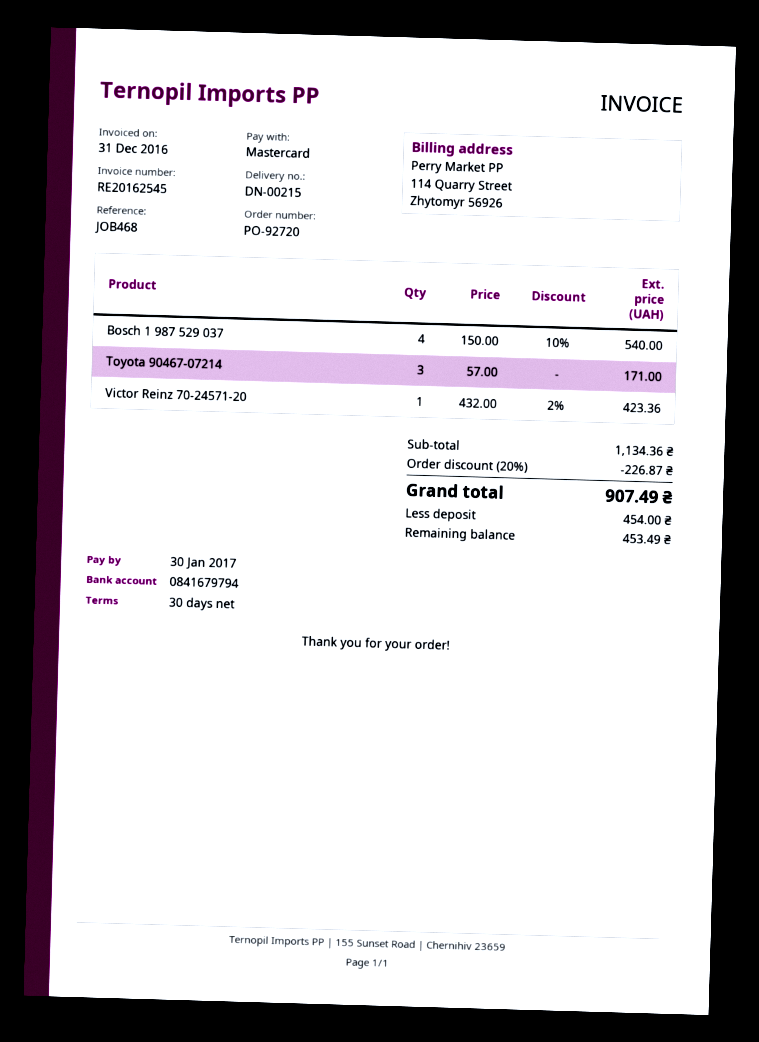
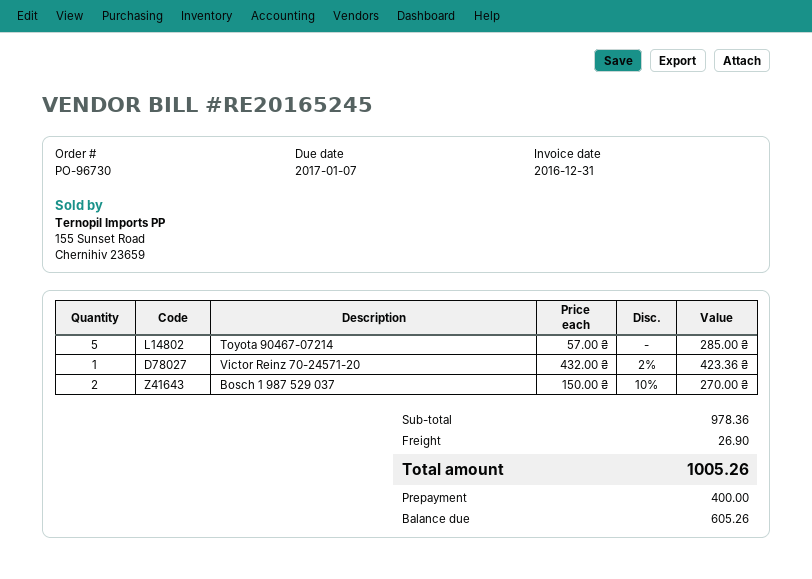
order number: PO-92720 -> PO-96730
invoice number: RE20162545 -> RE20165245
due date: 2017-01-30 -> 2017-01-07
Bosch 1 987 529 037: 4 x 150.00 - 10% = 540.00 -> 2 x 150.00 - 10% = 270.00
Toyota 90467-07214: 3 x 57.00 = 171.00 -> 5 x 57.00 = 285.00
subtotal: 1134.36 -> 978.36
discount: 20% = 226.87 -> none
shipping: none -> 26.90
total: 907.49 -> 1005.26
deposit: 454.00 -> 400.00
balance: 453.49 -> 605.26

